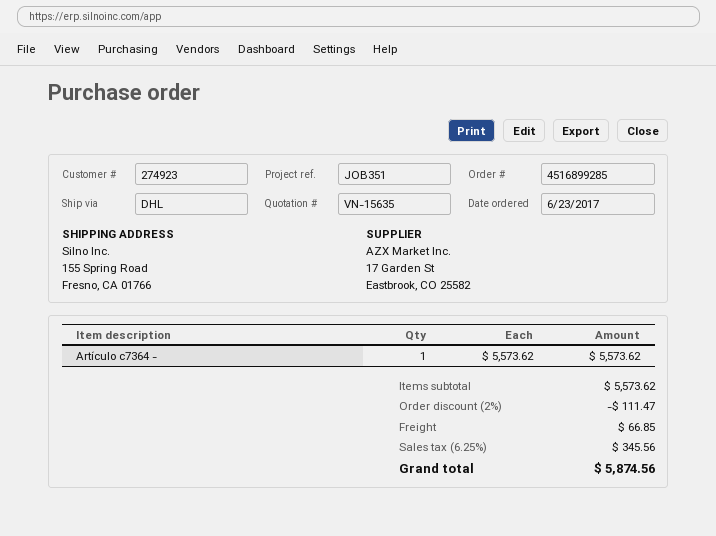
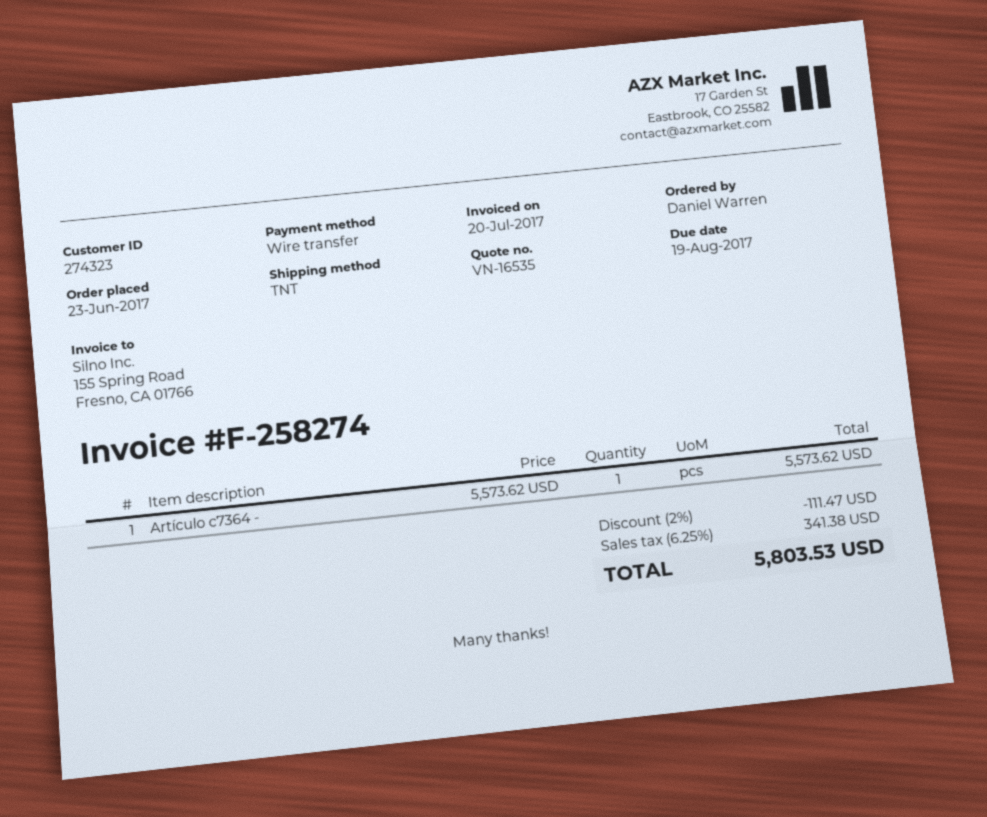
quote number: VN-15635 -> VN-16535
customer number: 274923 -> 274323
shipping method: DHL -> TNT
shipping: 66.85 -> none
tax: 6.25% = 345.56 -> 6.25% = 341.38
total: 5874.56 -> 5803.53

